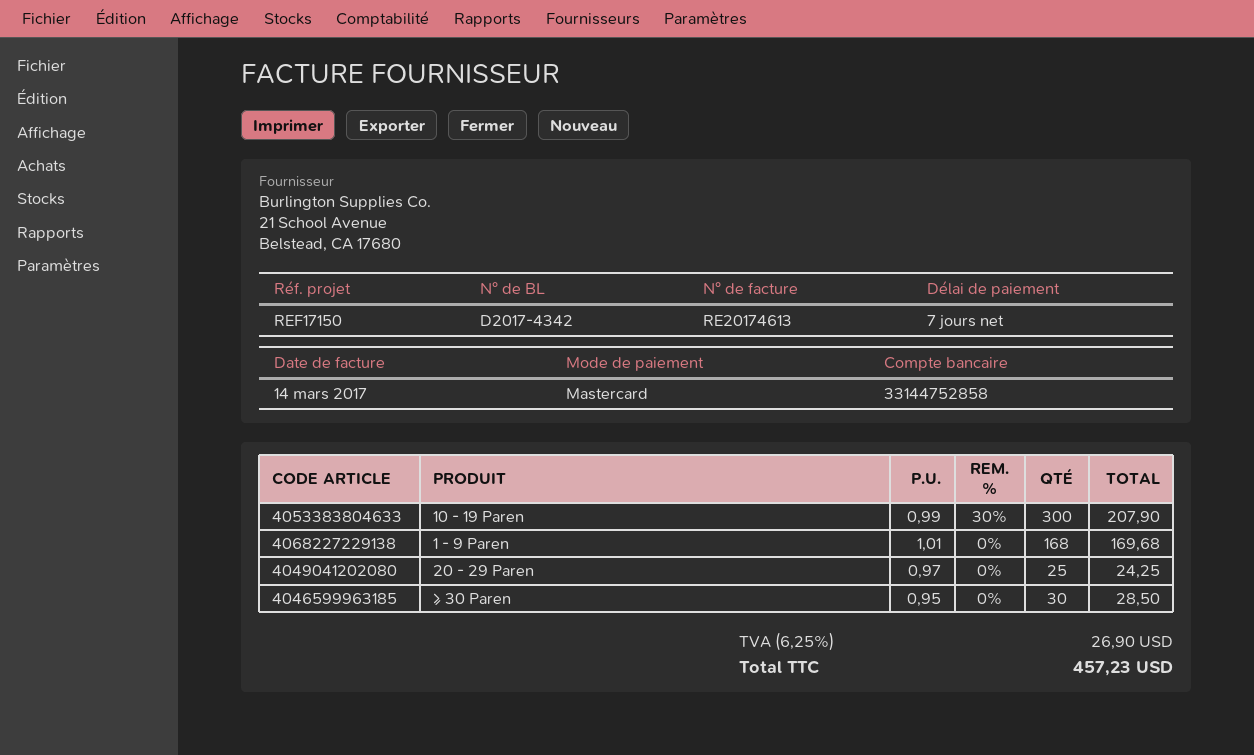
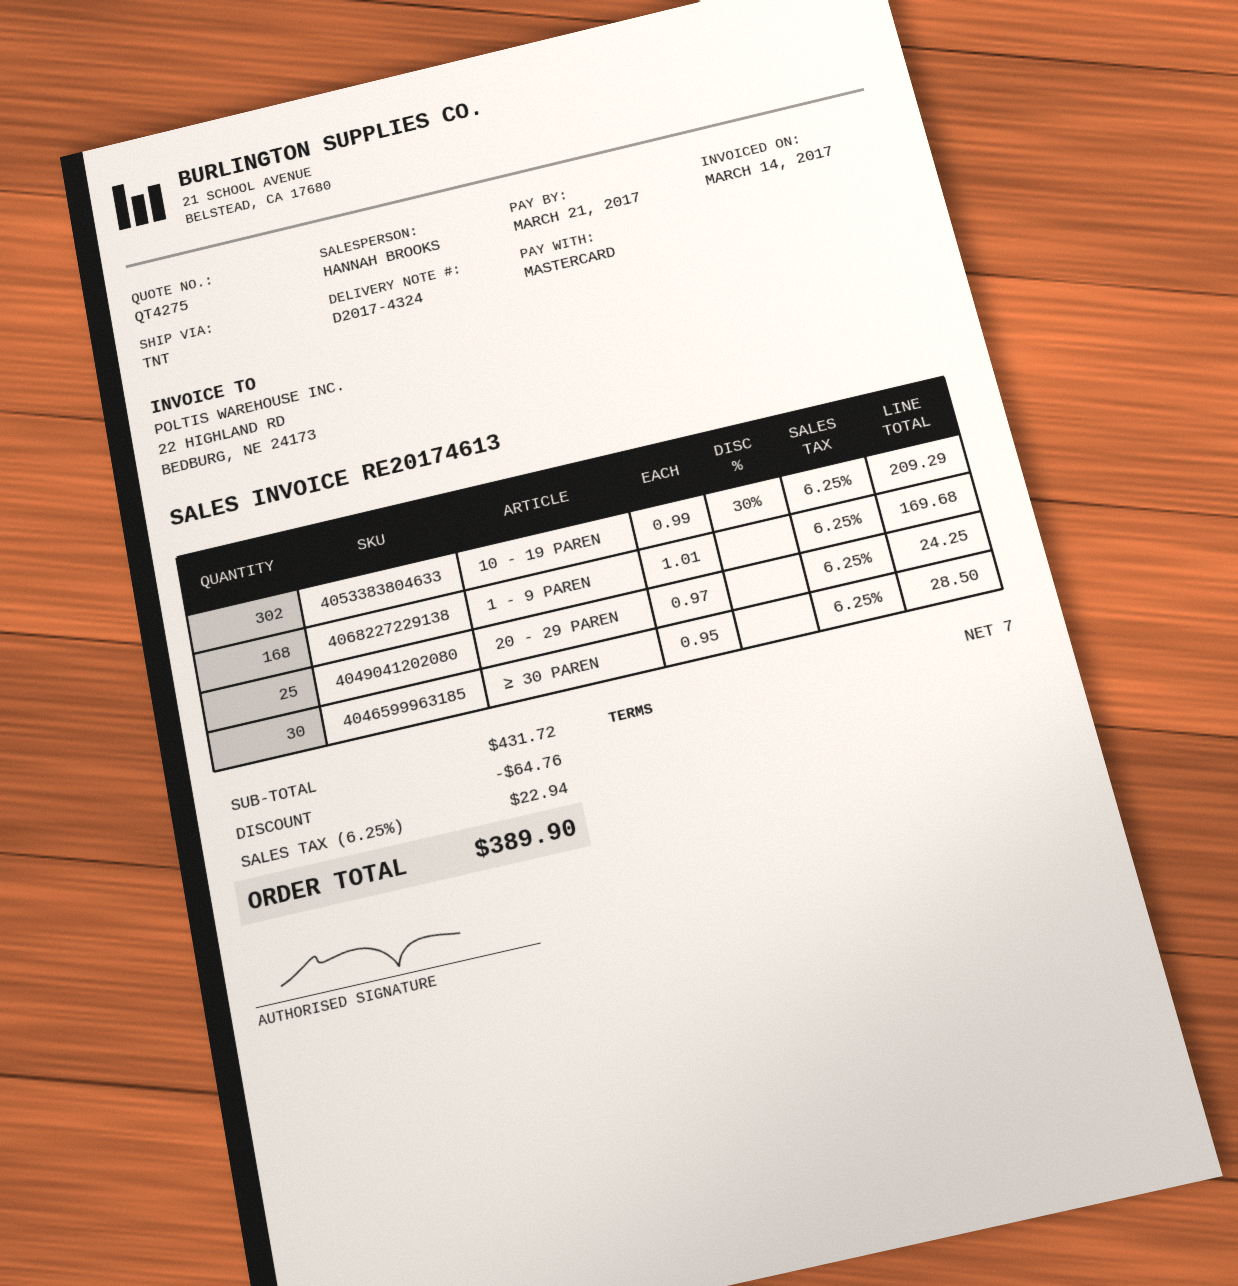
delivery note number: D2017-4342 -> D2017-4324
10 - 19 Paren: 300 x 0.99 - 30% = 207.90 -> 302 x 0.99 - 30% = 209.29
discount: none -> 64.76
tax: 6.25% = 26.90 -> 6.25% = 22.94
total: 457.23 -> 389.90

